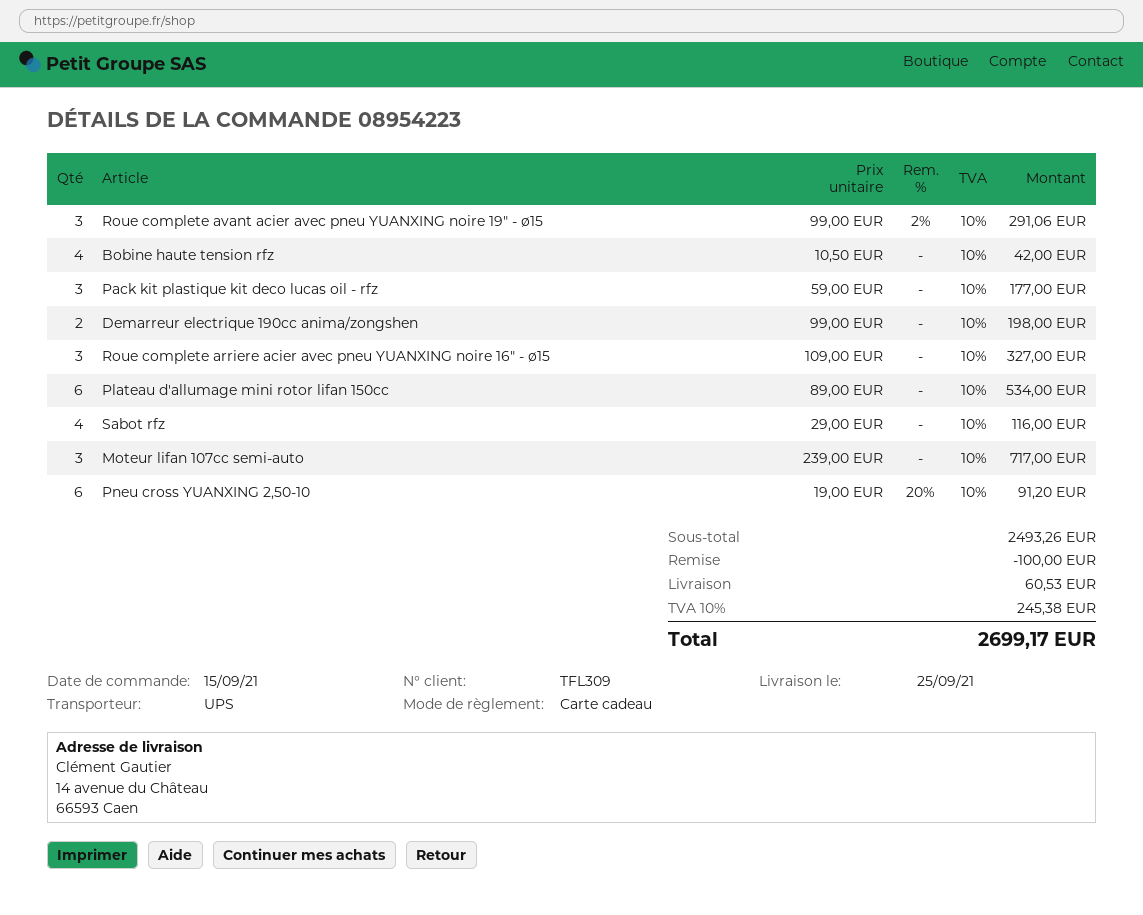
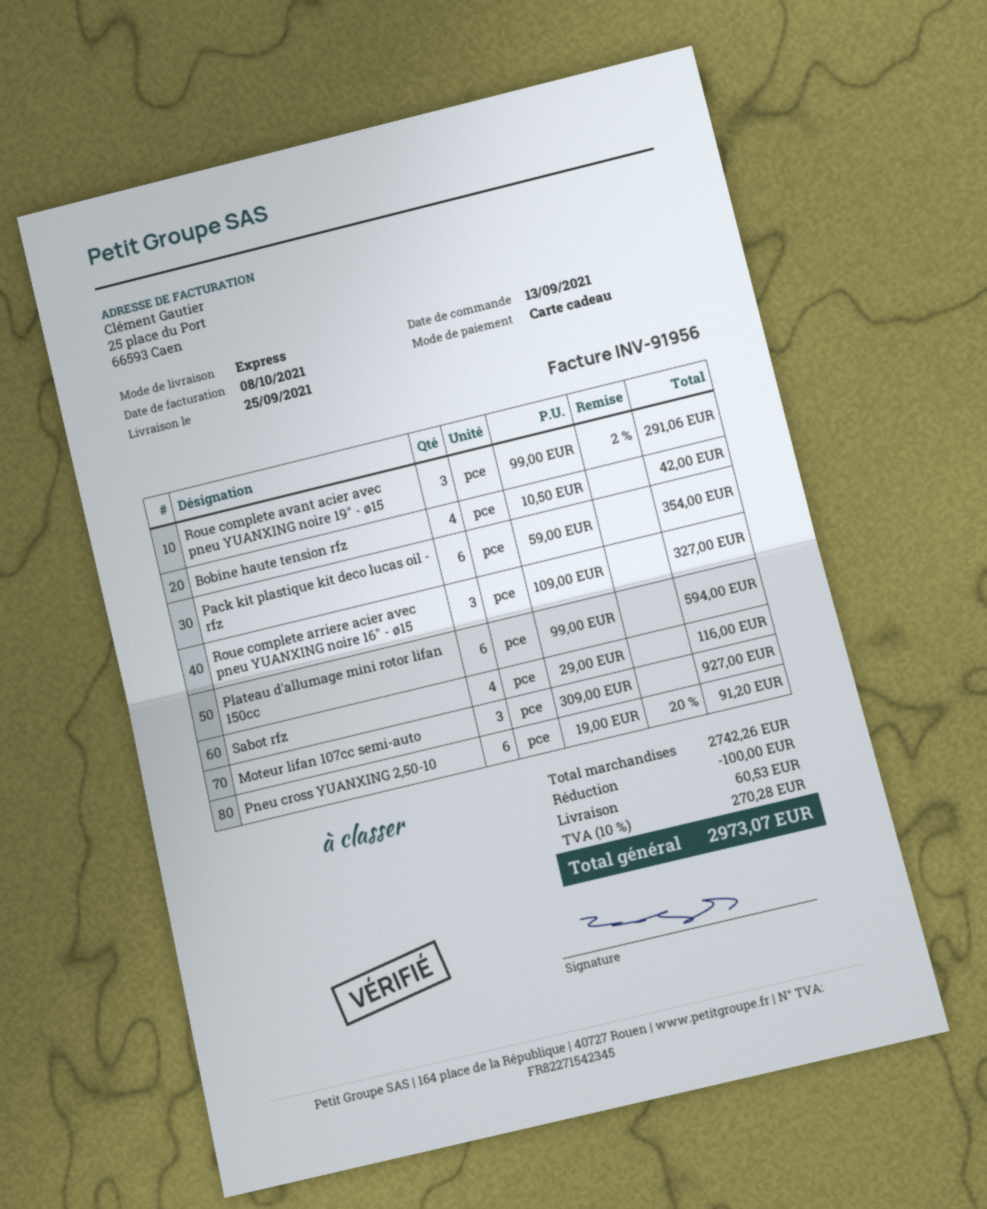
order date: 2021-09-15 -> 2021-09-13
shipping method: UPS -> express
Pack kit plastique kit deco lucas oil - rfz: 3 x 59.00 = 177.00 -> 6 x 59.00 = 354.00
Demarreur electrique 190cc anima/zongshen: 2 x 99.00 = 198.00 -> none
Plateau d'allumage mini rotor lifan 150cc: 6 x 89.00 = 534.00 -> 6 x 99.00 = 594.00
Moteur lifan 107cc semi-auto: 3 x 239.00 = 717.00 -> 3 x 309.00 = 927.00
subtotal: 2493.26 -> 2742.26
tax: 10% = 245.38 -> 10% = 270.28
total: 2699.17 -> 2973.07

